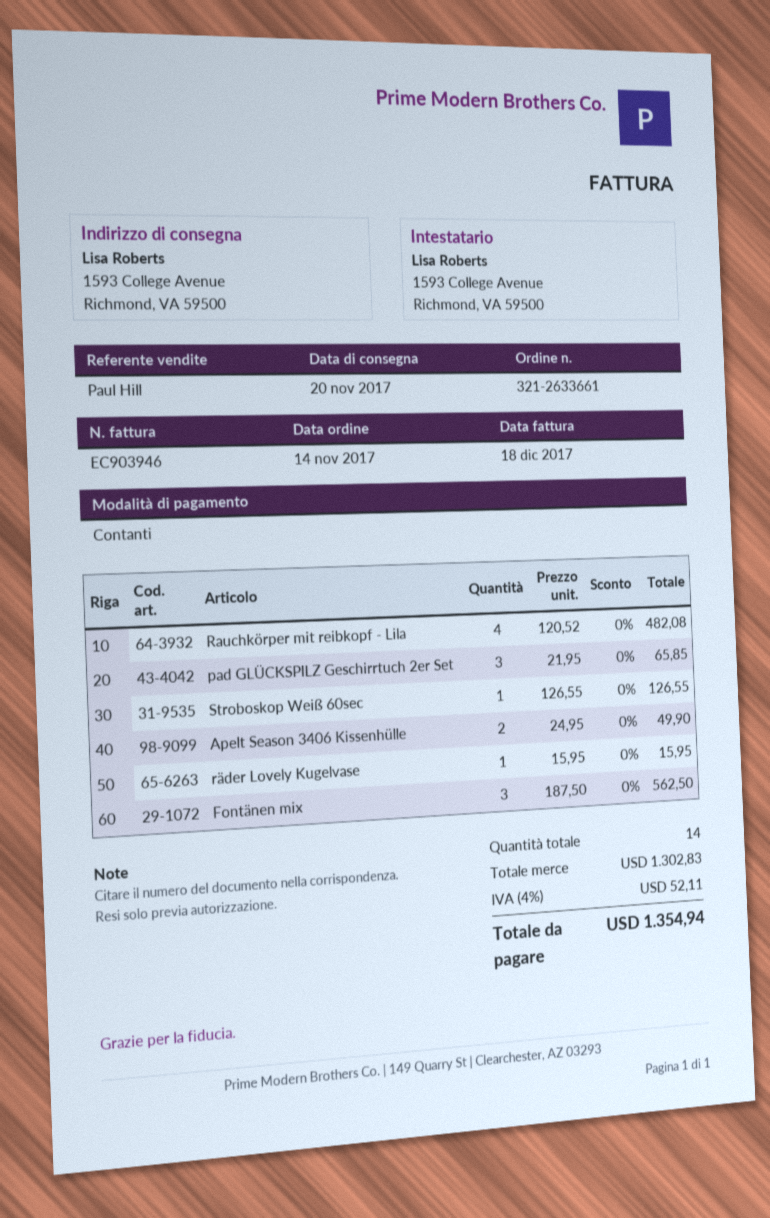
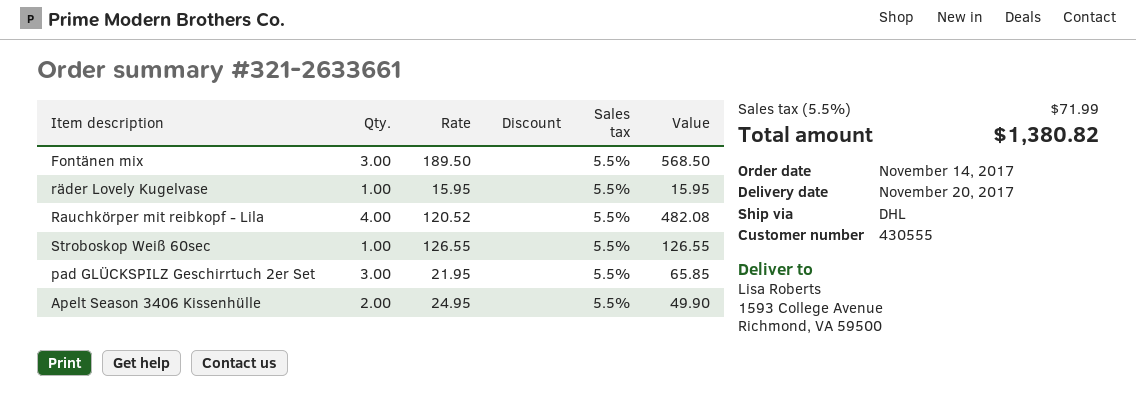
Fontänen mix: 3 x 187.50 = 562.50 -> 3 x 189.50 = 568.50
tax: 4% = 52.11 -> 5.5% = 71.99
total: 1354.94 -> 1380.82

